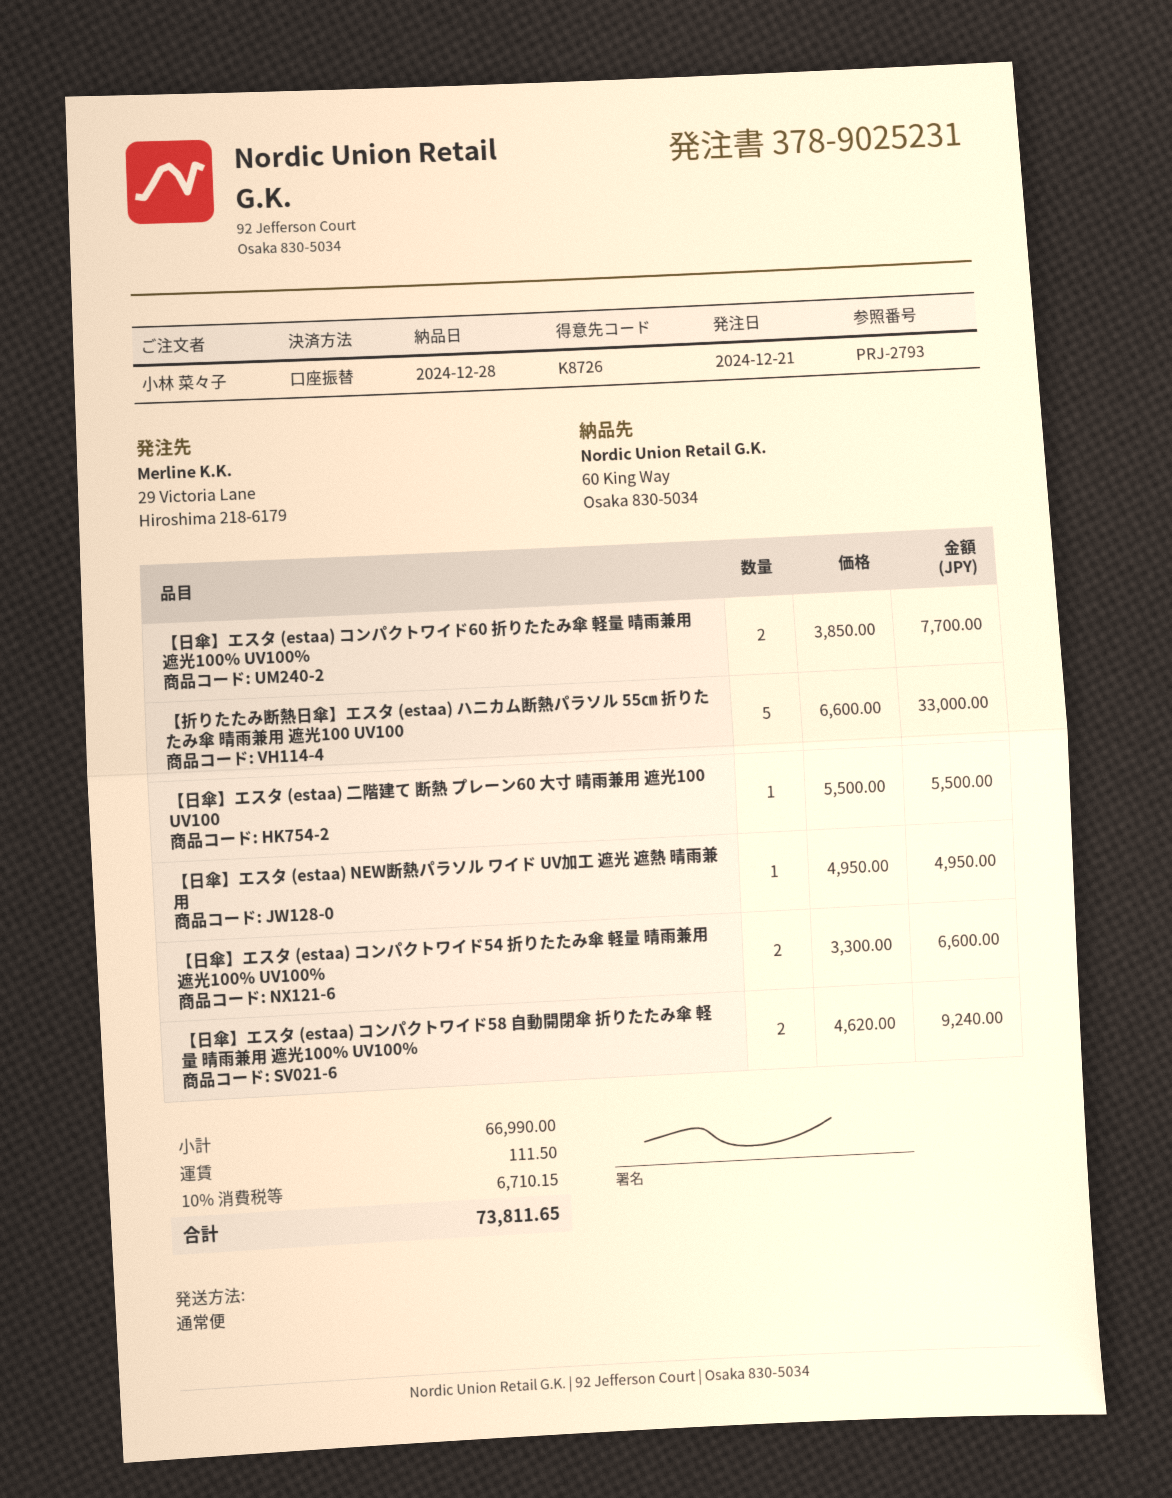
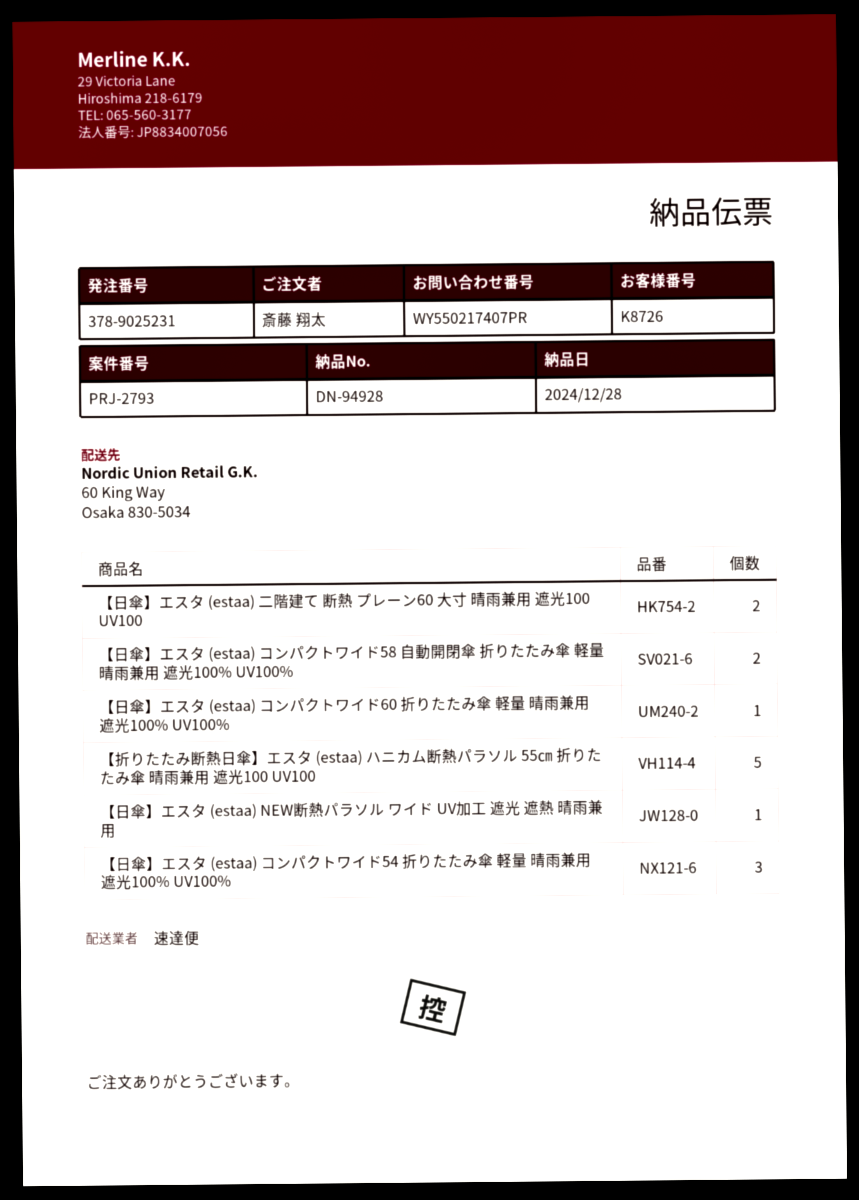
ordered by: 小林 菜々子 -> 斎藤 翔太
shipping method: standard -> express
【日傘】エスタ (estaa) コンパクトワイド60 折りたたみ傘 軽量 晴雨兼用 遮光100% UV100%: 2 -> 1
【日傘】エスタ (estaa) 二階建て 断熱 プレーン60 大寸 晴雨兼用 遮光100 UV100: 1 -> 2
【日傘】エスタ (estaa) コンパクトワイド54 折りたたみ傘 軽量 晴雨兼用 遮光100% UV100%: 2 -> 3

